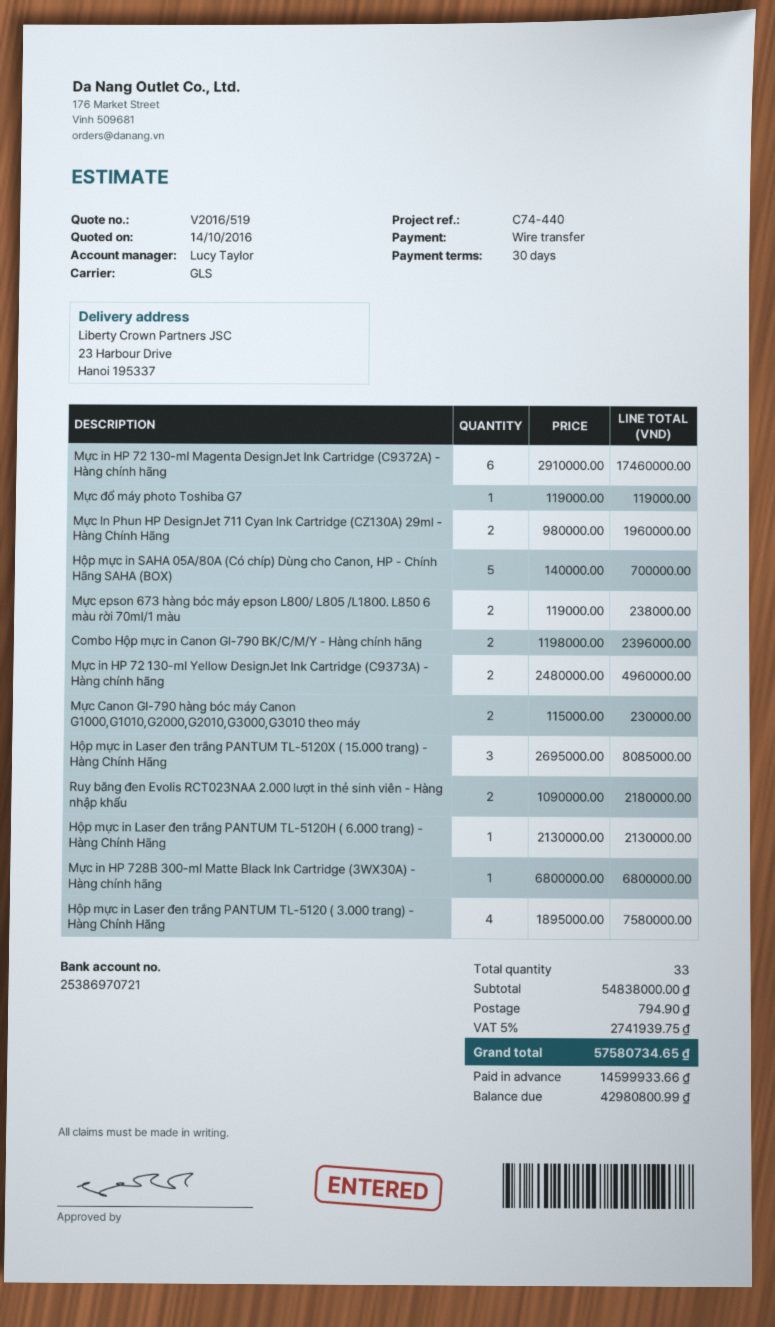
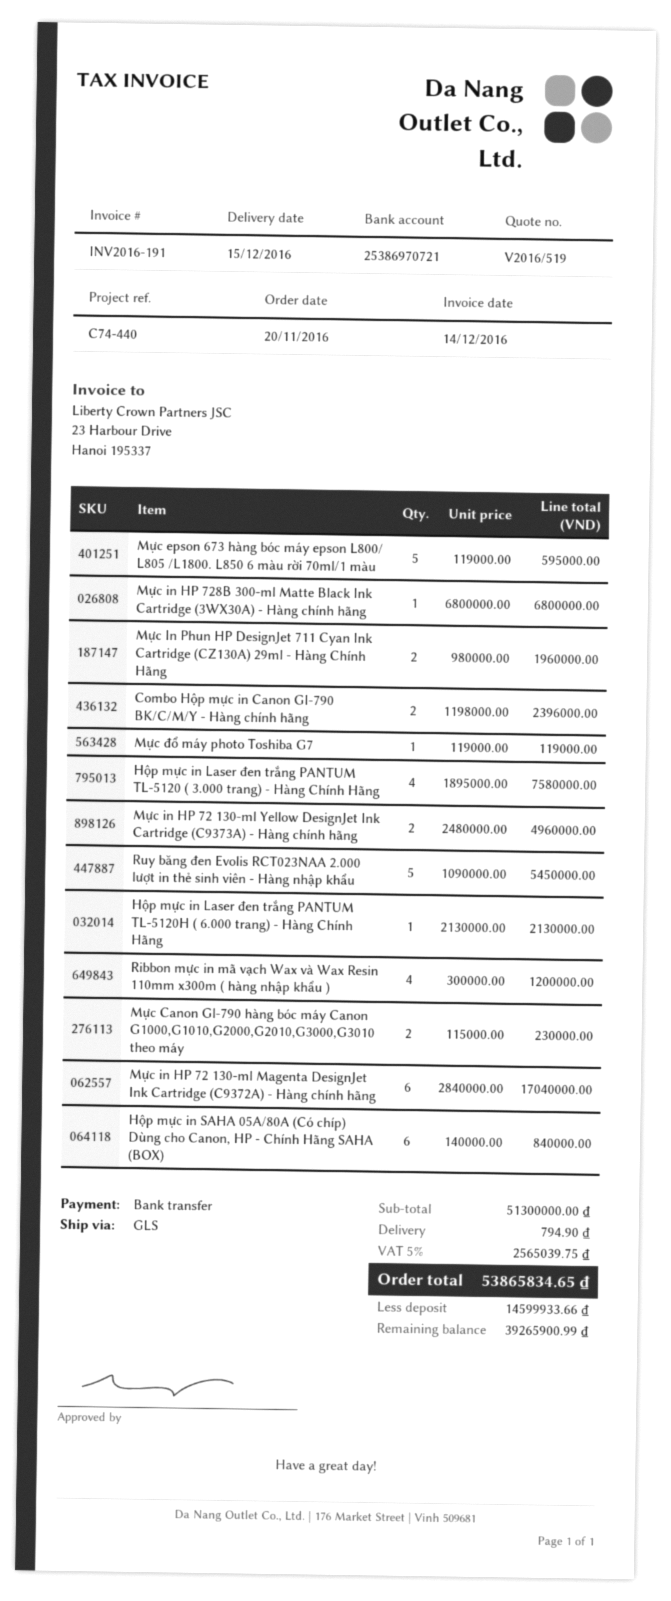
Mực in HP 72 130-ml Magenta DesignJet Ink Cartridge (C9372A) - Hàng chính hãng: 6 x 2910000.00 = 17460000.00 -> 6 x 2840000.00 = 17040000.00
Hộp mực in SAHA 05A/80A (Có chíp) Dùng cho Canon, HP - Chính Hãng SAHA (BOX): 5 x 140000.00 = 700000.00 -> 6 x 140000.00 = 840000.00
Mực epson 673 hàng bóc máy epson L800/ L805 /L1800. L850 6 màu rời 70ml/1 màu: 2 x 119000.00 = 238000.00 -> 5 x 119000.00 = 595000.00
Hộp mực in Laser đen trắng PANTUM TL-5120X ( 15.000 trang) - Hàng Chính Hãng: 3 x 2695000.00 = 8085000.00 -> none
Ruy băng đen Evolis RCT023NAA 2.000 lượt in thẻ sinh viên - Hàng nhập khẩu: 2 x 1090000.00 = 2180000.00 -> 5 x 1090000.00 = 5450000.00
Ribbon mực in mã vạch Wax và Wax Resin 110mm x300m ( hàng nhập khẩu ): none -> 4 x 300000.00 = 1200000.00
subtotal: 54838000.00 -> 51300000.00
tax: 5% = 2741939.75 -> 5% = 2565039.75
total: 57580734.65 -> 53865834.65
balance: 42980800.99 -> 39265900.99

